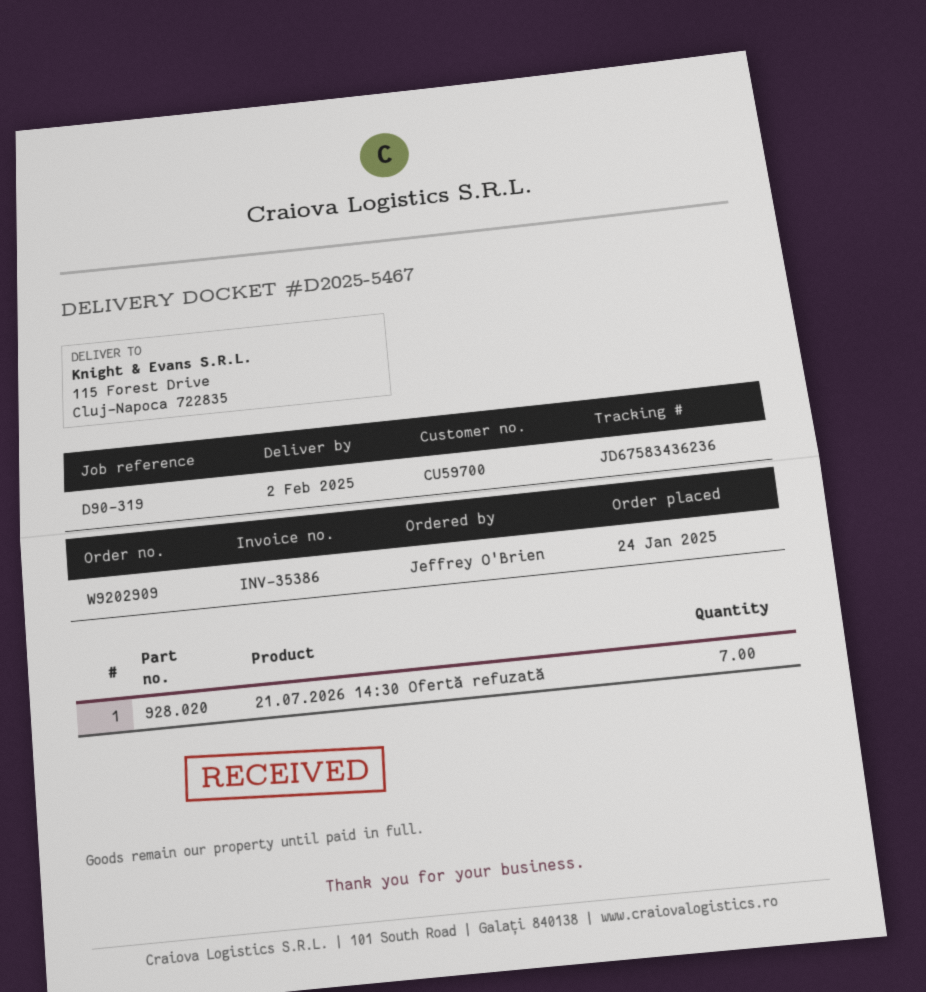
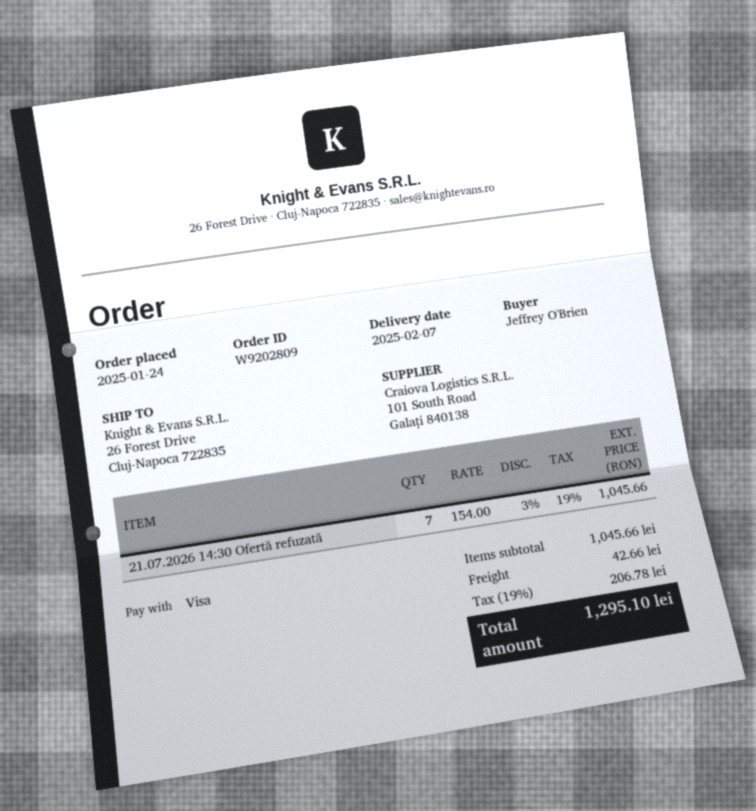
order number: W9202909 -> W9202809
delivery date: 2025-02-02 -> 2025-02-07
ship to: 115 Forest Drive, Cluj-Napoca 722835 -> 26 Forest Drive, Cluj-Napoca 722835

